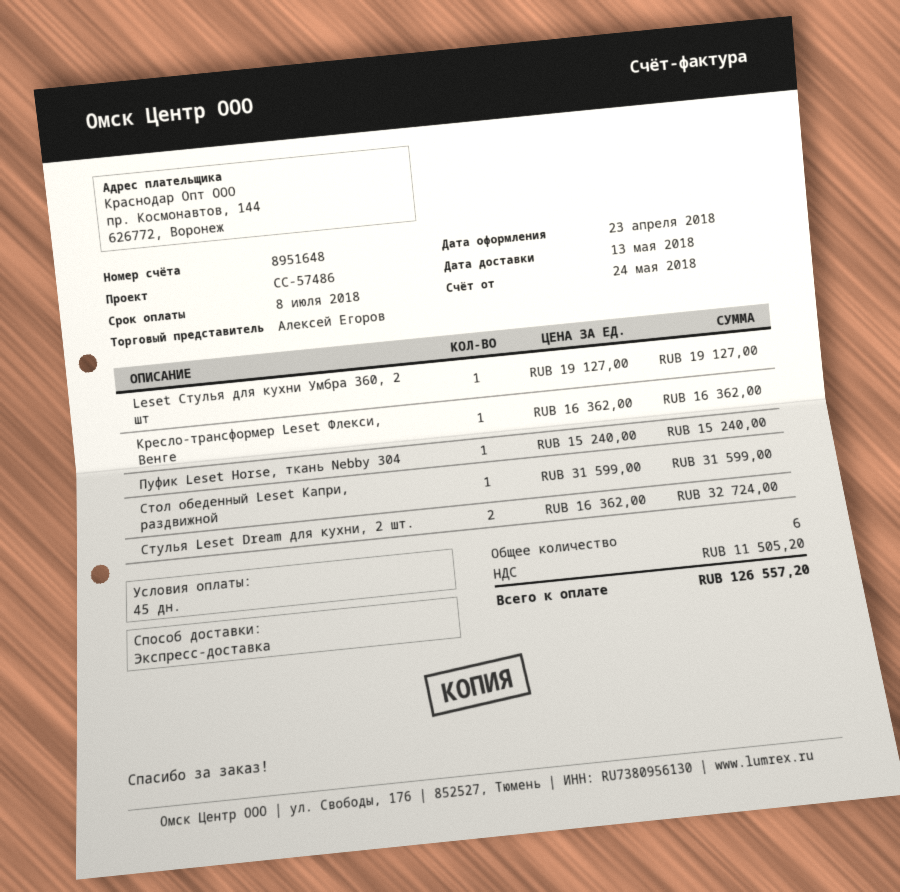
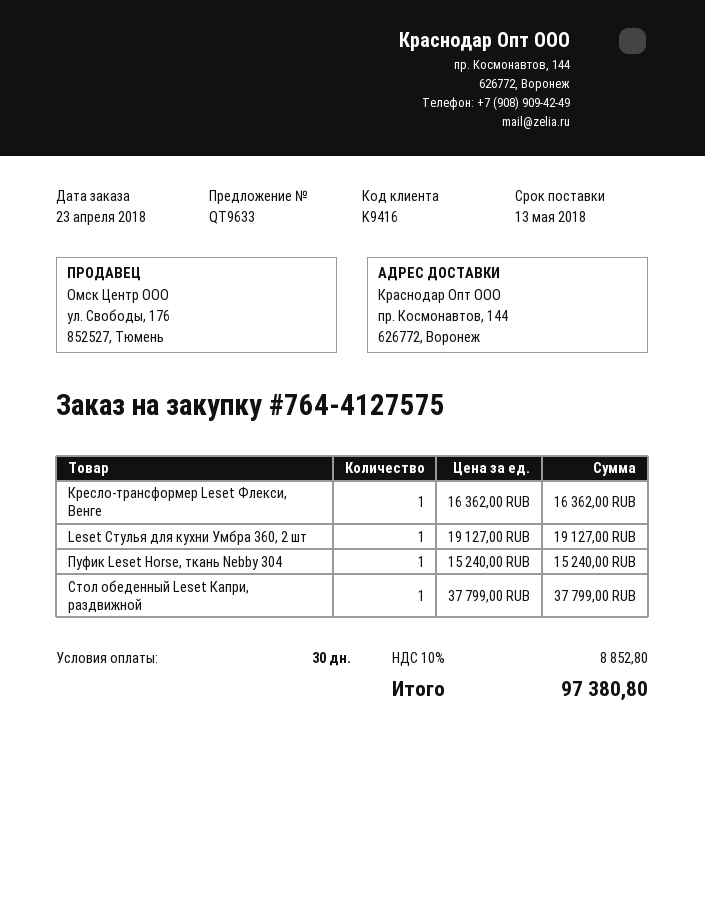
payment terms: 45 days -> 30 days
Стол обеденный Leset Капри, раздвижной: 1 x 31599.00 = 31599.00 -> 1 x 37799.00 = 37799.00
Стулья Leset Dream для кухни, 2 шт.: 2 x 16362.00 = 32724.00 -> none
tax: 11505.20 -> 8852.80
total: 126557.20 -> 97380.80

